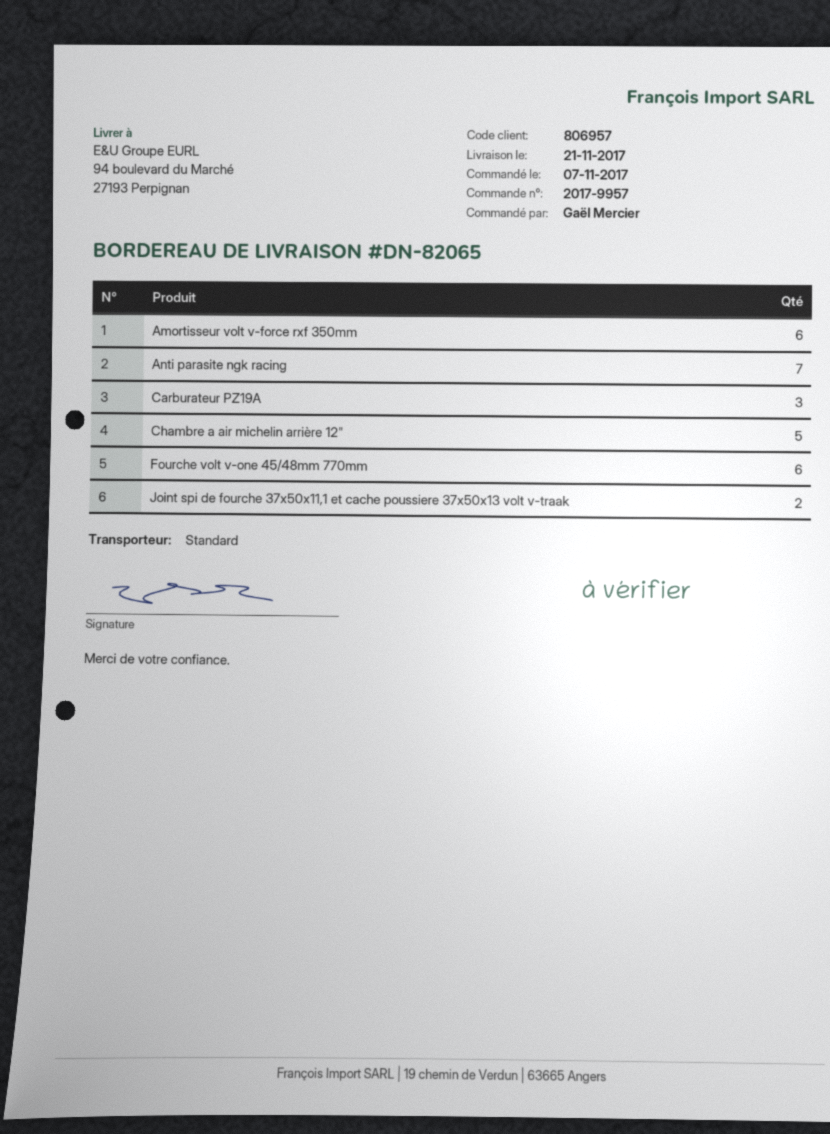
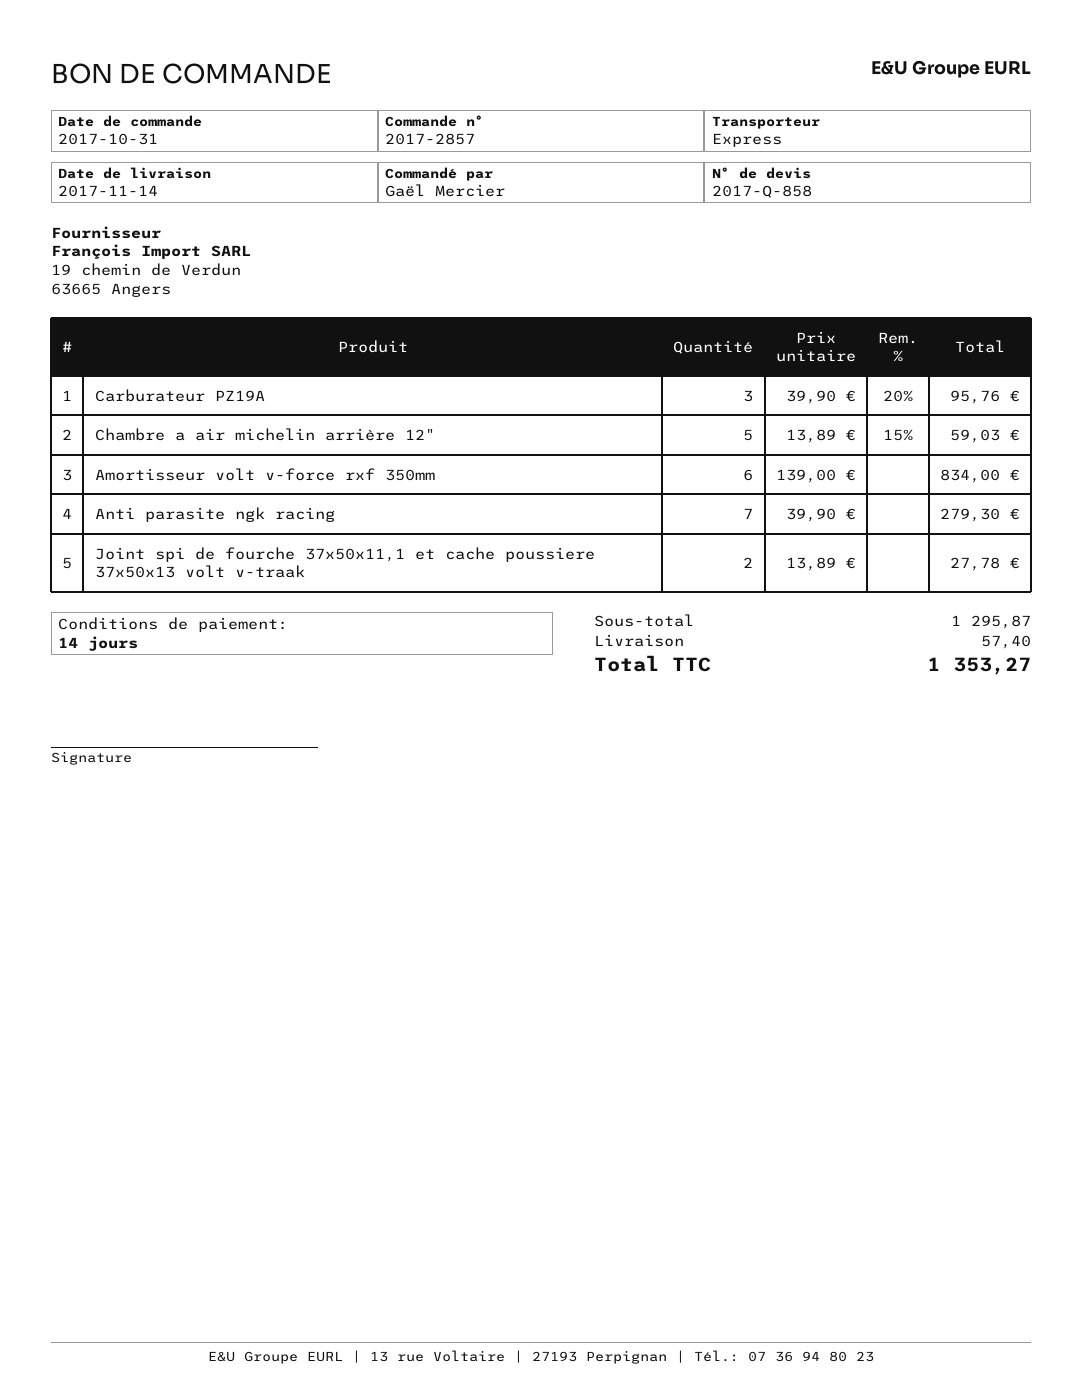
order number: 2017-9957 -> 2017-2857
order date: 2017-11-07 -> 2017-10-31
delivery date: 2017-11-21 -> 2017-11-14
shipping method: standard -> express
Fourche volt v-one 45/48mm 770mm: 6 -> none

